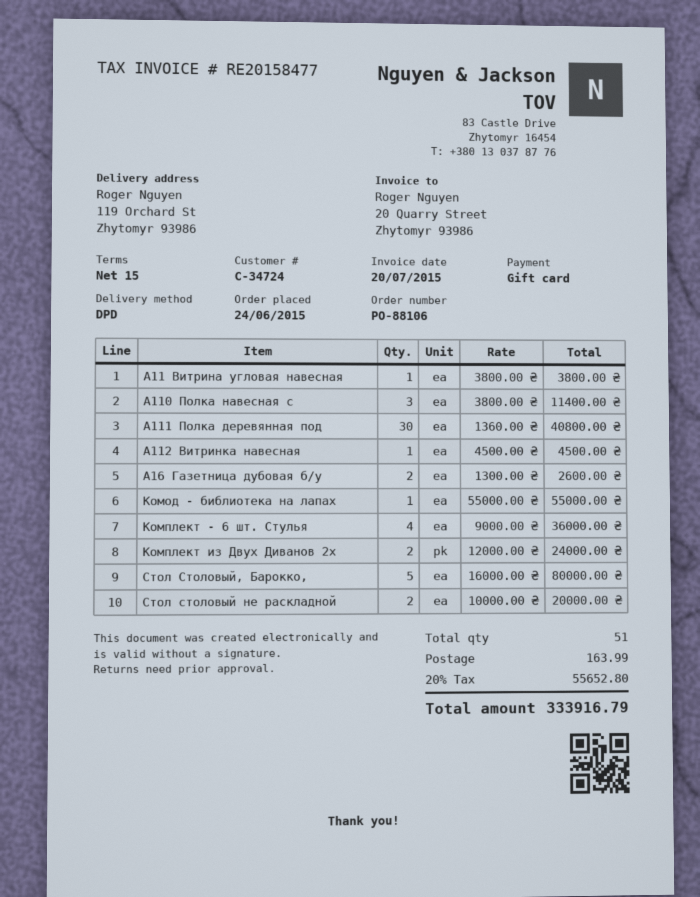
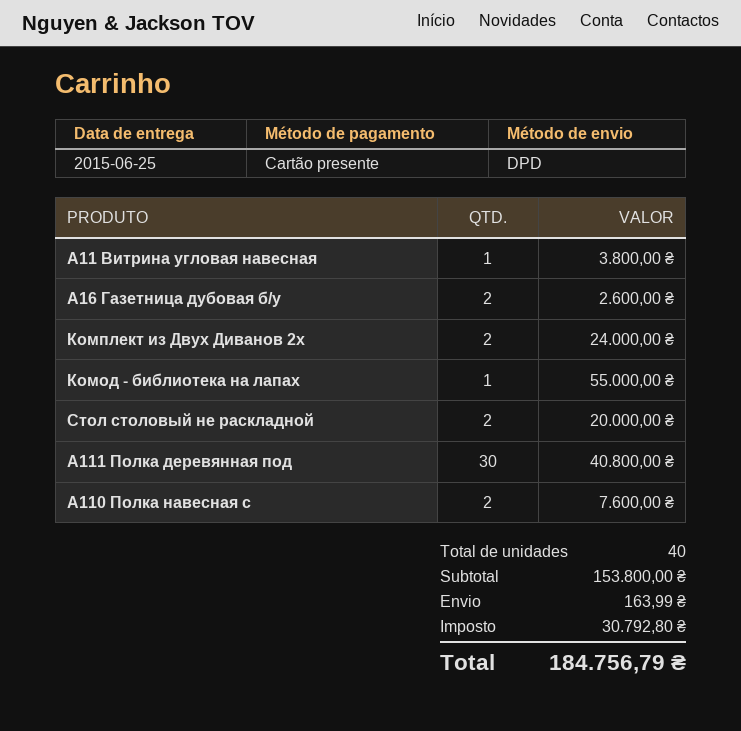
А110 Полка навесная с: 3 for 11400.00 -> 2 for 7600.00
А112 Витринка навесная: 1 for 4500.00 -> none
Комплект - 6 шт. Стулья: 4 for 36000.00 -> none
Стол Столовый, Барокко,: 5 for 80000.00 -> none
total quantity: 51 -> 40
tax: 55652.80 -> 30792.80
total: 333916.79 -> 184756.79

